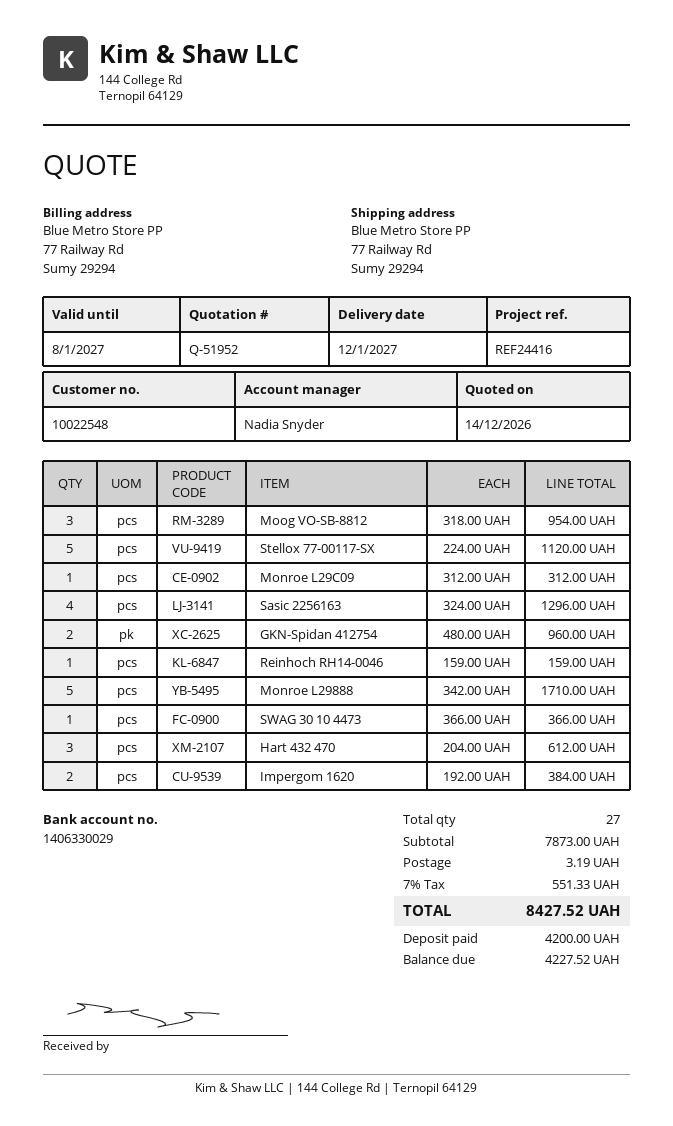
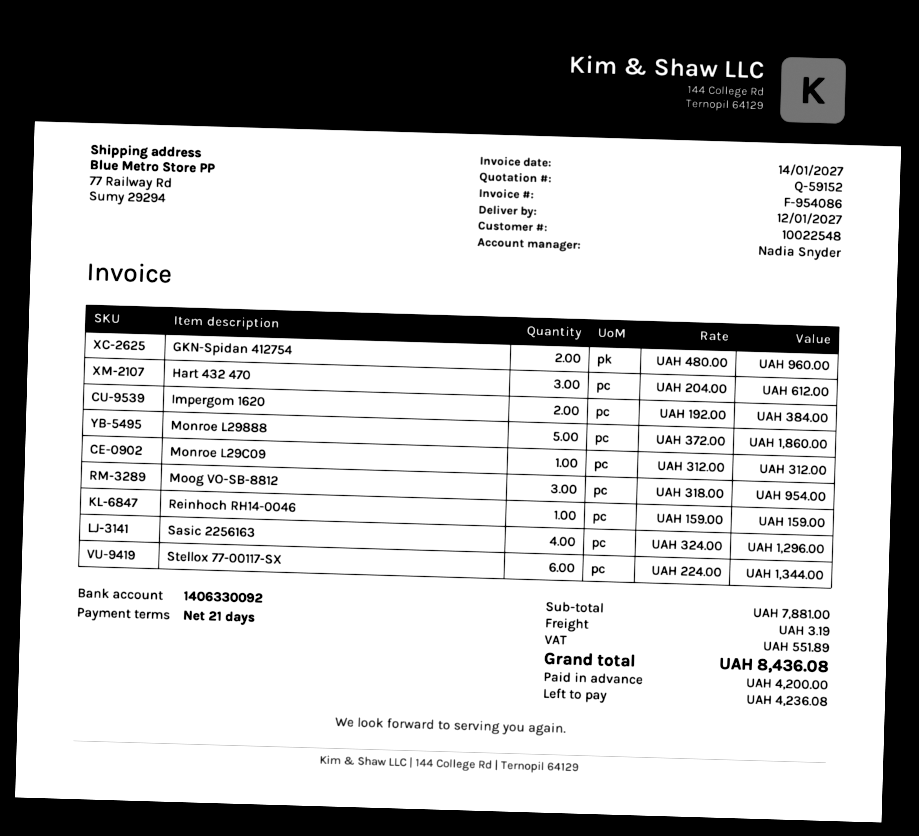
quote number: Q-51952 -> Q-59152
bank account: 1406330029 -> 1406330092
Stellox 77-00117-SX: 5 x 224.00 = 1120.00 -> 6 x 224.00 = 1344.00
Monroe L29888: 5 x 342.00 = 1710.00 -> 5 x 372.00 = 1860.00
SWAG 30 10 4473: 1 x 366.00 = 366.00 -> none
subtotal: 7873.00 -> 7881.00
tax: 551.33 -> 551.89
total: 8427.52 -> 8436.08
balance: 4227.52 -> 4236.08

